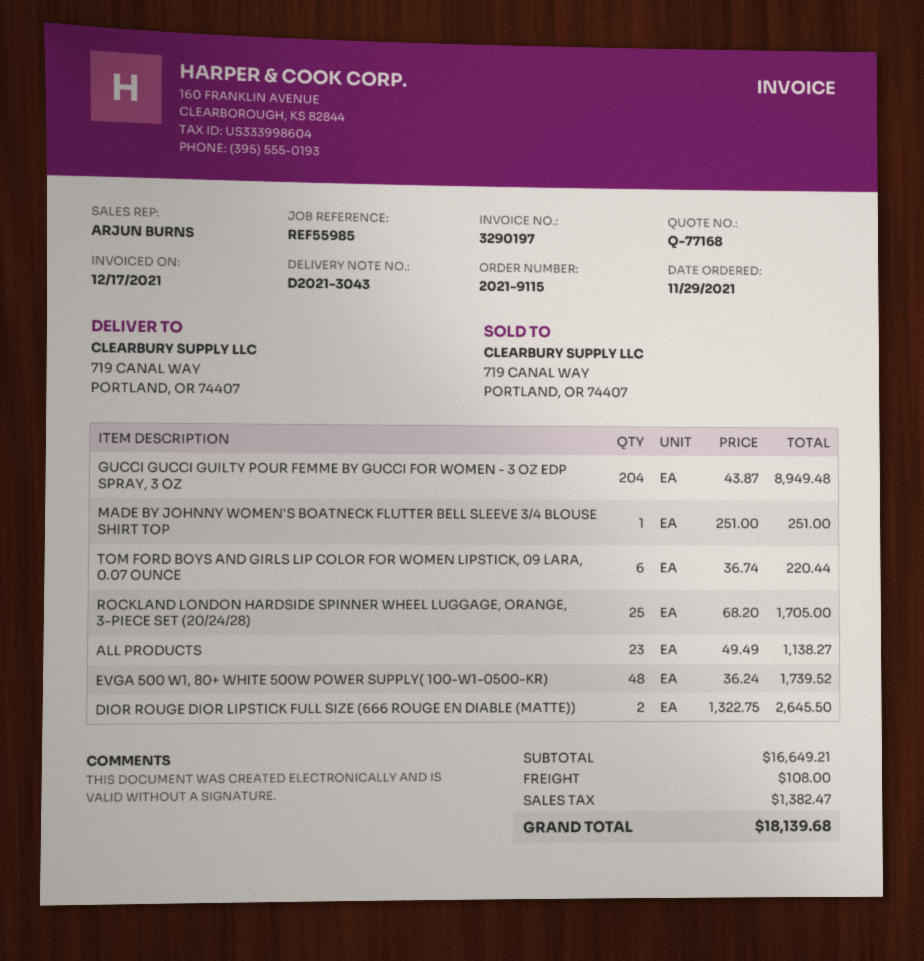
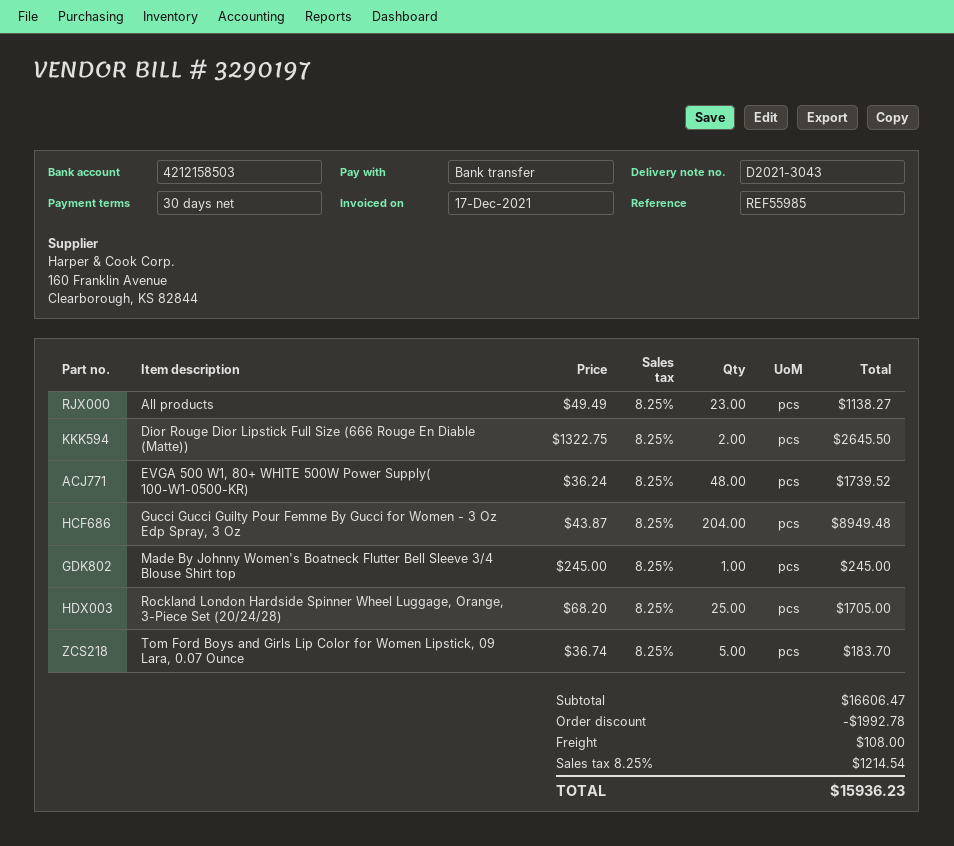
MADE BY JOHNNY WOMEN'S BOATNECK FLUTTER BELL SLEEVE 3/4 BLOUSE SHIRT TOP: 1 x 251.00 = 251.00 -> 1 x 245.00 = 245.00
TOM FORD BOYS AND GIRLS LIP COLOR FOR WOMEN LIPSTICK, 09 LARA, 0.07 OUNCE: 6 x 36.74 = 220.44 -> 5 x 36.74 = 183.70
subtotal: 16649.21 -> 16606.47
discount: none -> 1992.78
tax: 1382.47 -> 1214.54
total: 18139.68 -> 15936.23

